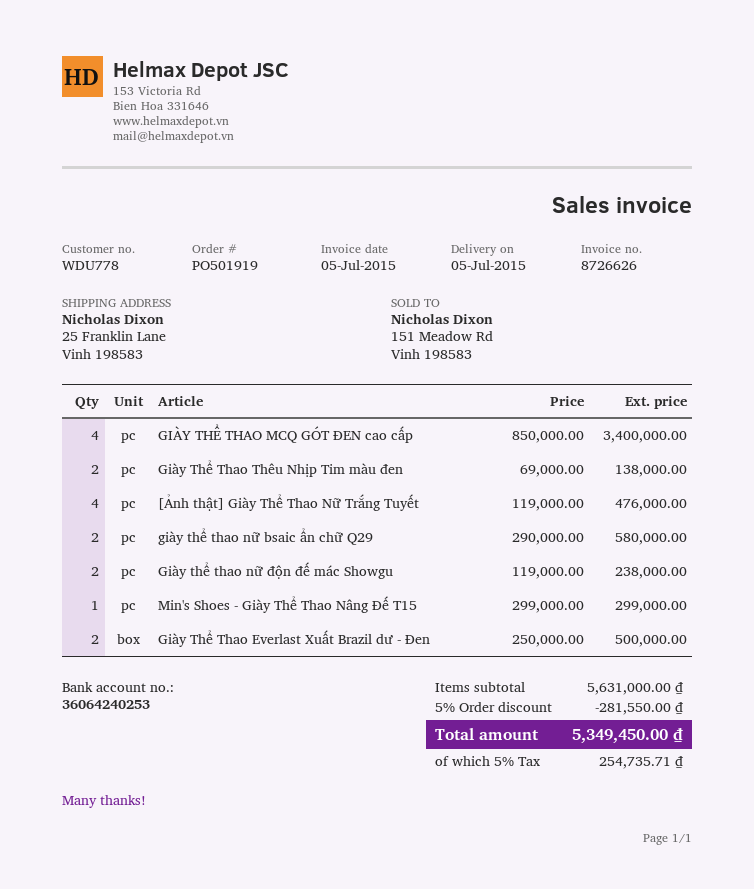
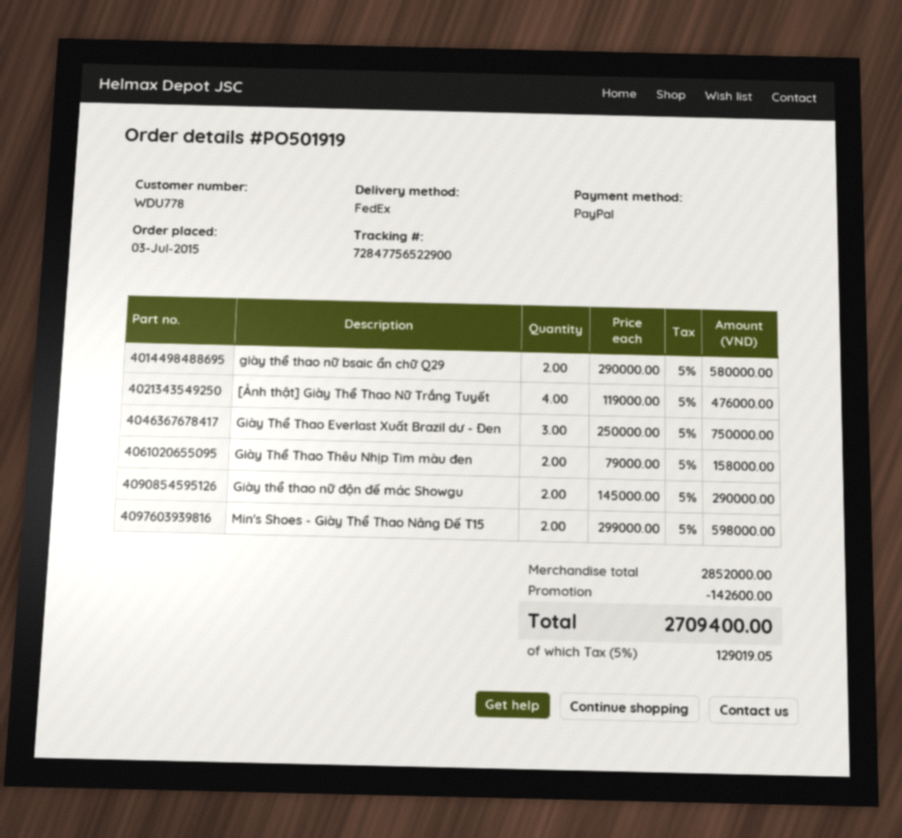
GIÀY THỂ THAO MCQ GÓT ĐEN cao cấp: 4 x 850000.00 = 3400000.00 -> none
Giày Thể Thao Thêu Nhịp Tim màu đen: 2 x 69000.00 = 138000.00 -> 2 x 79000.00 = 158000.00
Giày thể thao nữ độn đế mác Showgu: 2 x 119000.00 = 238000.00 -> 2 x 145000.00 = 290000.00
Min's Shoes - Giày Thể Thao Nâng Đế T15: 1 x 299000.00 = 299000.00 -> 2 x 299000.00 = 598000.00
Giày Thể Thao Everlast Xuất Brazil dư - Đen: 2 x 250000.00 = 500000.00 -> 3 x 250000.00 = 750000.00
subtotal: 5631000.00 -> 2852000.00
discount: 281550.00 -> 142600.00
tax: 5% = 254735.71 -> 5% = 129019.05
total: 5349450.00 -> 2709400.00

